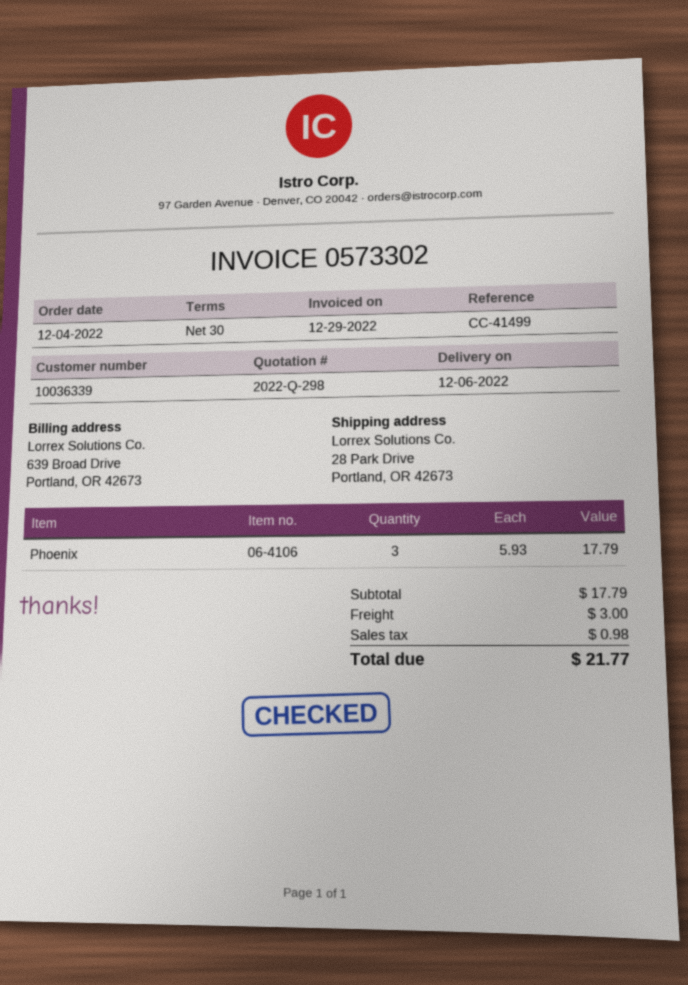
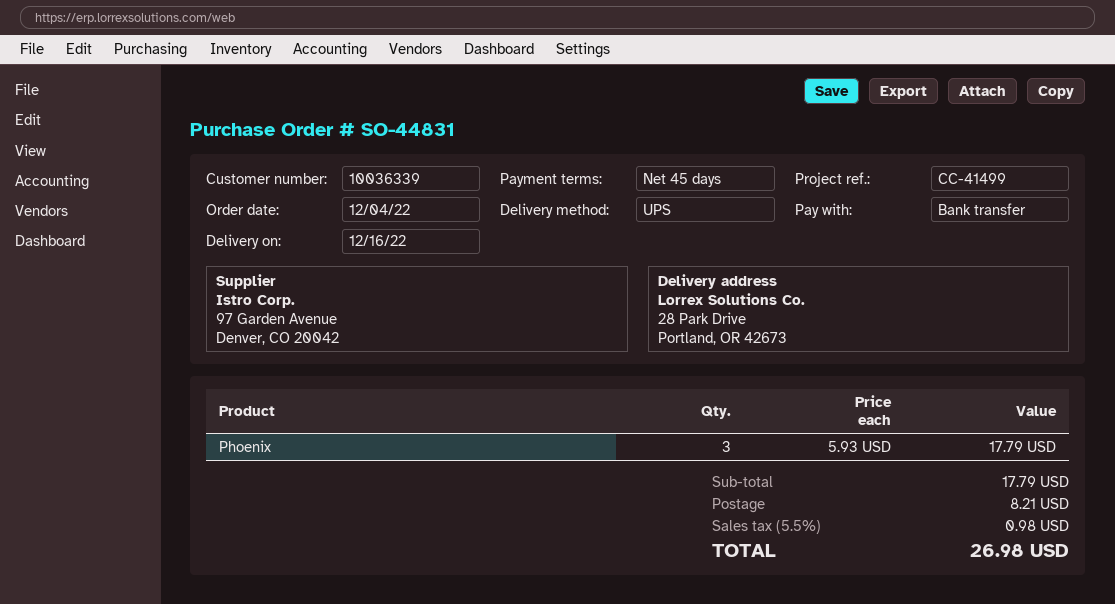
delivery date: 2022-12-06 -> 2022-12-16
payment terms: 30 days -> 45 days
shipping: 3.00 -> 8.21
total: 21.77 -> 26.98

